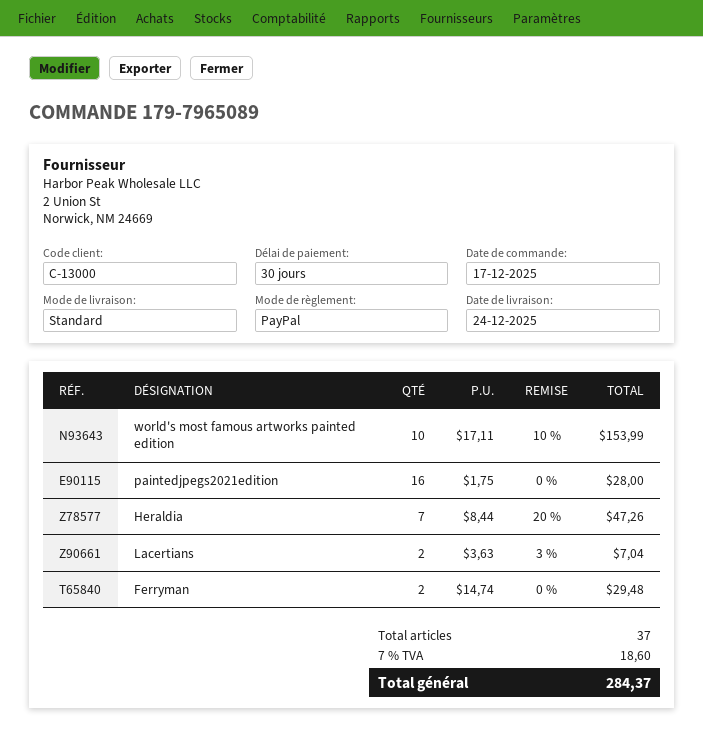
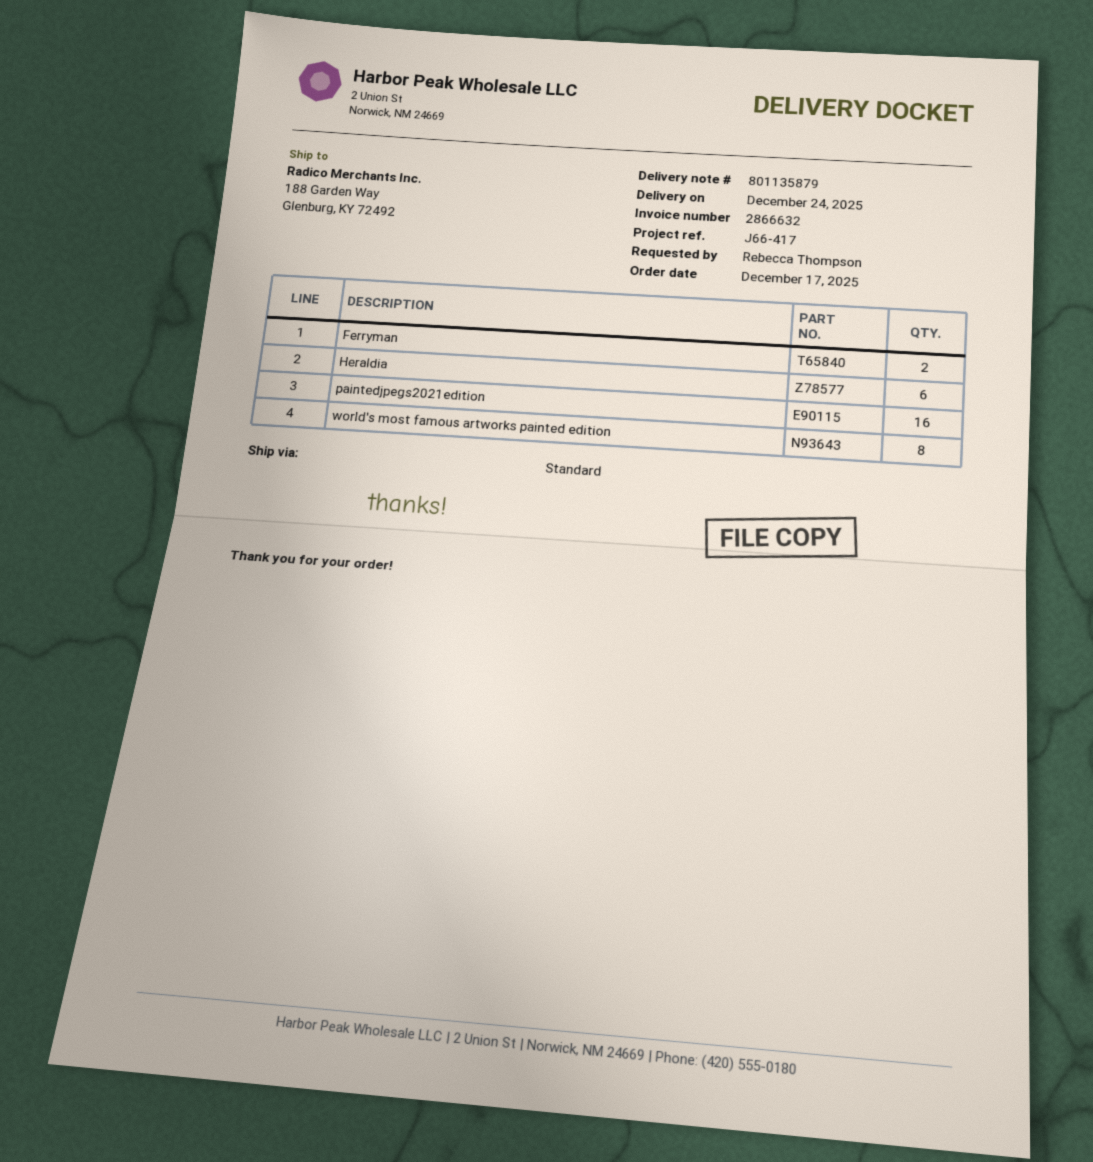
world's most famous artworks painted edition: 10 -> 8
Heraldia: 7 -> 6
Lacertians: 2 -> none

